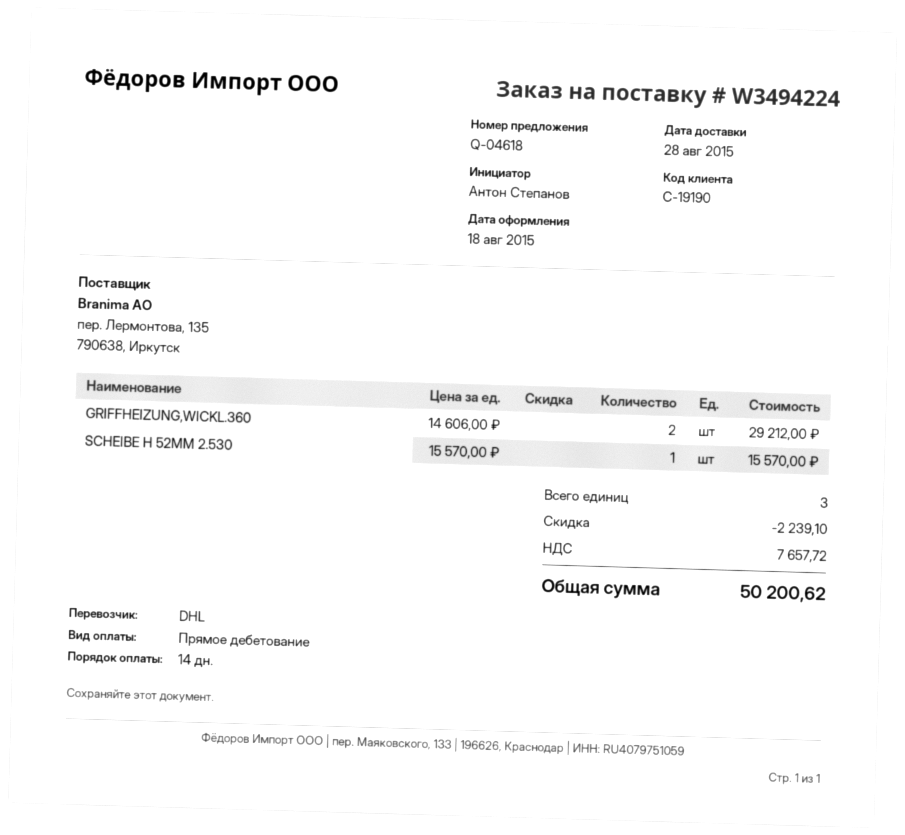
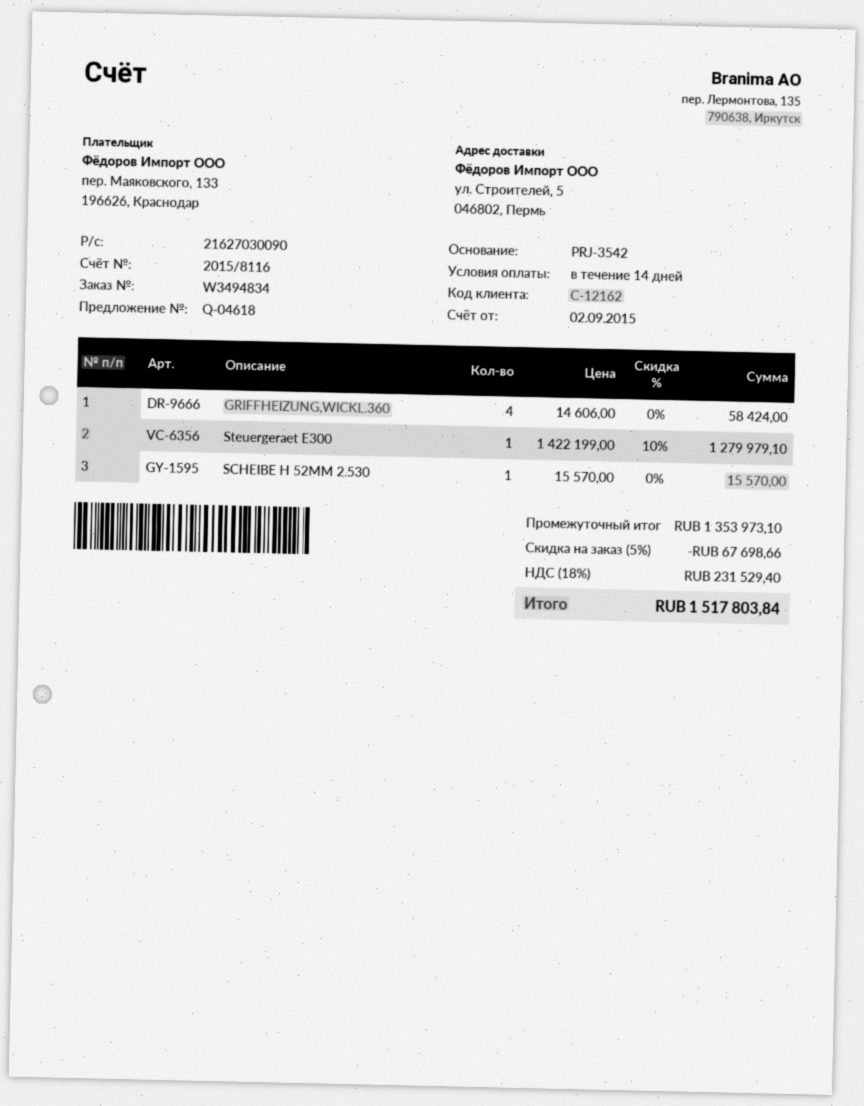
order number: W3494224 -> W3494834
customer number: C-19190 -> C-12162
GRIFFHEIZUNG,WICKL.360: 2 x 14606.00 = 29212.00 -> 4 x 14606.00 = 58424.00
Steuergeraet E300: none -> 1 x 1422199.00 - 10% = 1279979.10
discount: 2239.10 -> 67698.66
tax: 7657.72 -> 231529.40
total: 50200.62 -> 1517803.84

